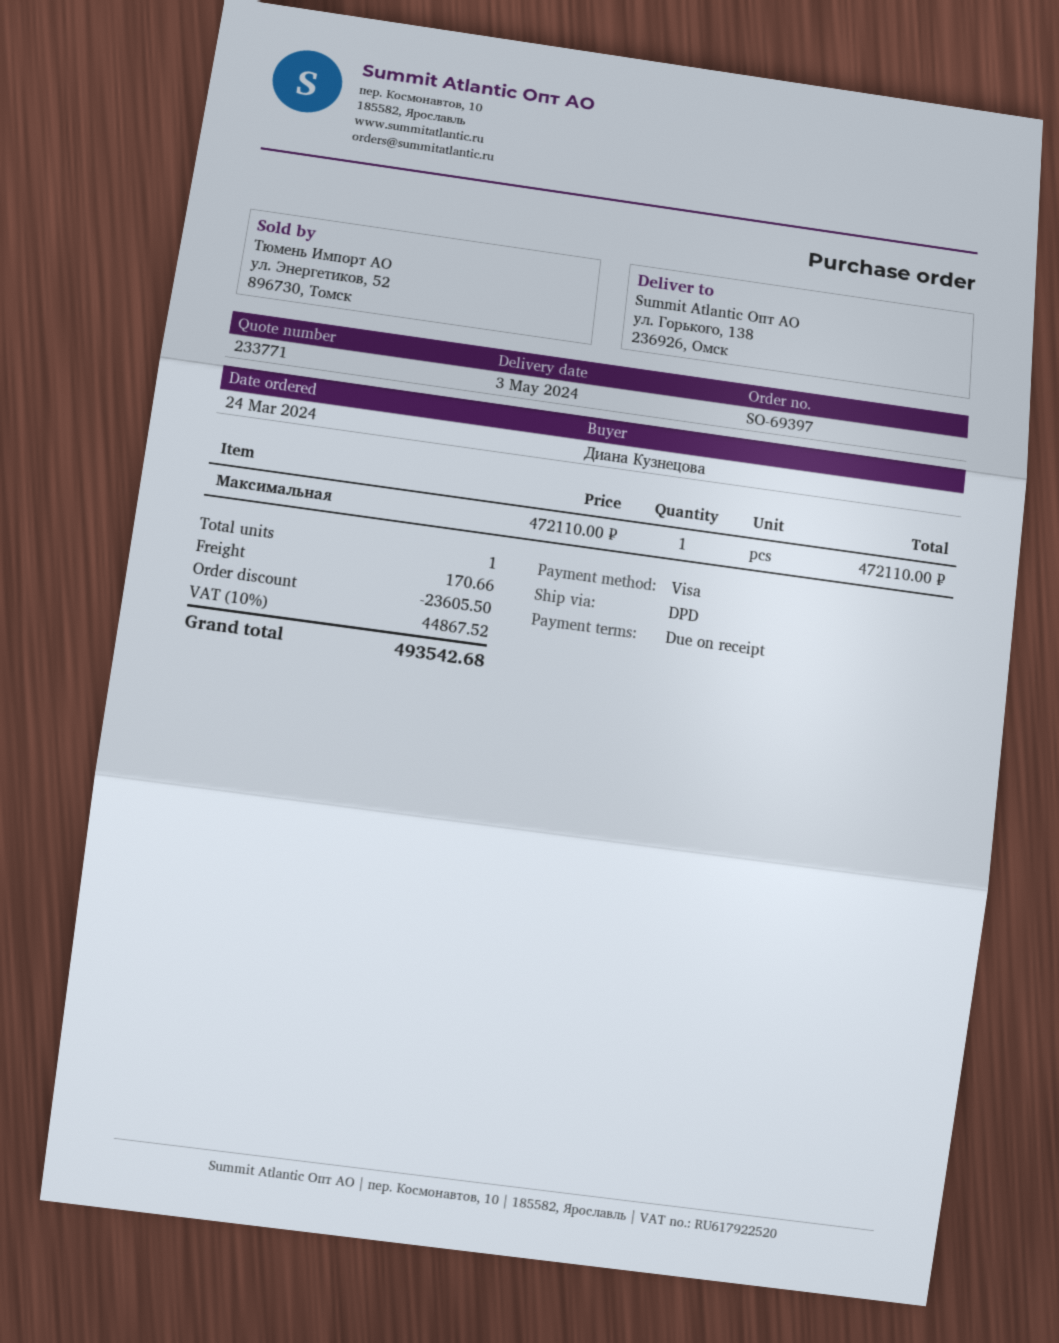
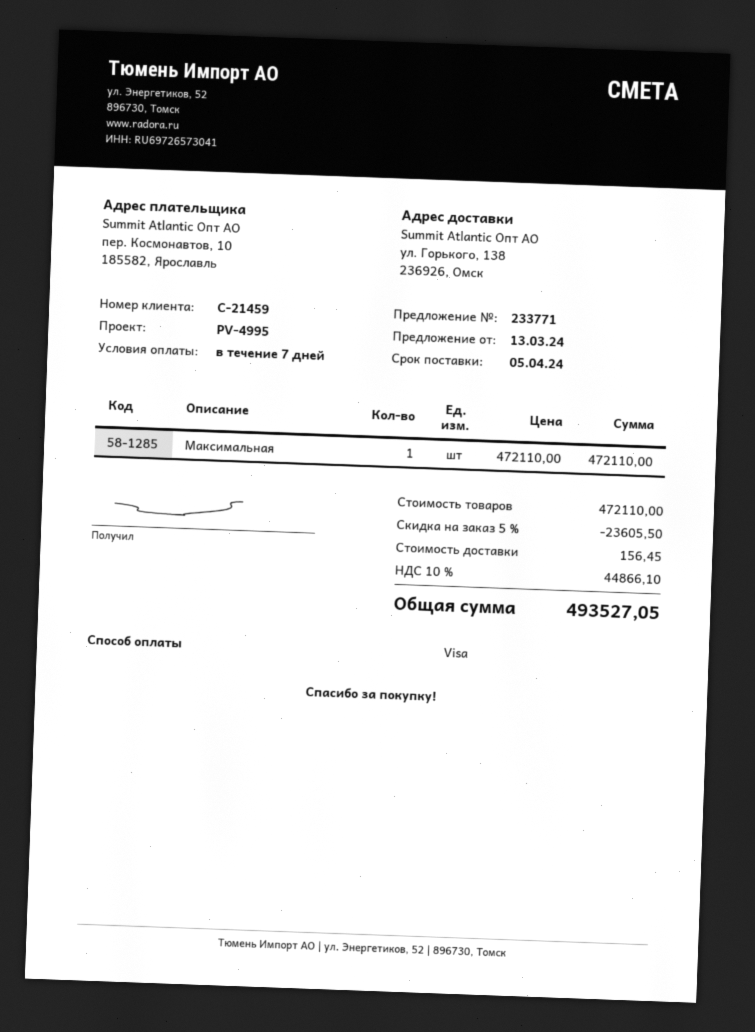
delivery date: 2024-05-03 -> 2024-04-05
payment terms: on receipt -> 7 days
shipping: 170.66 -> 156.45
tax: 10% = 44867.52 -> 10% = 44866.10
total: 493542.68 -> 493527.05

